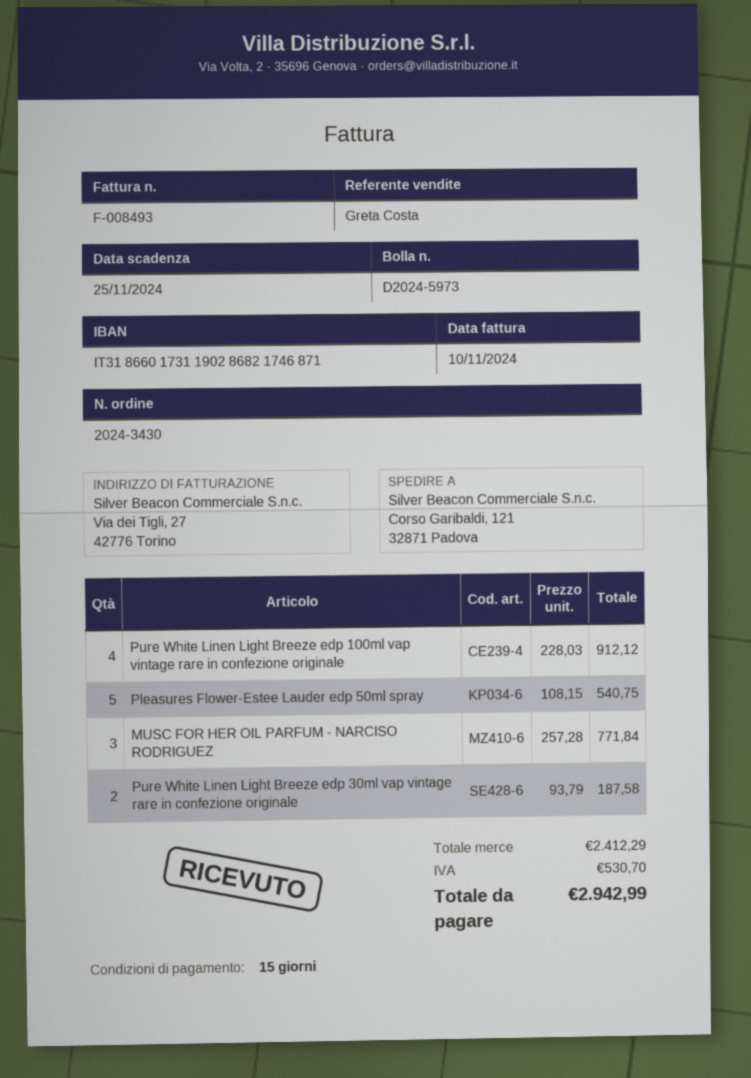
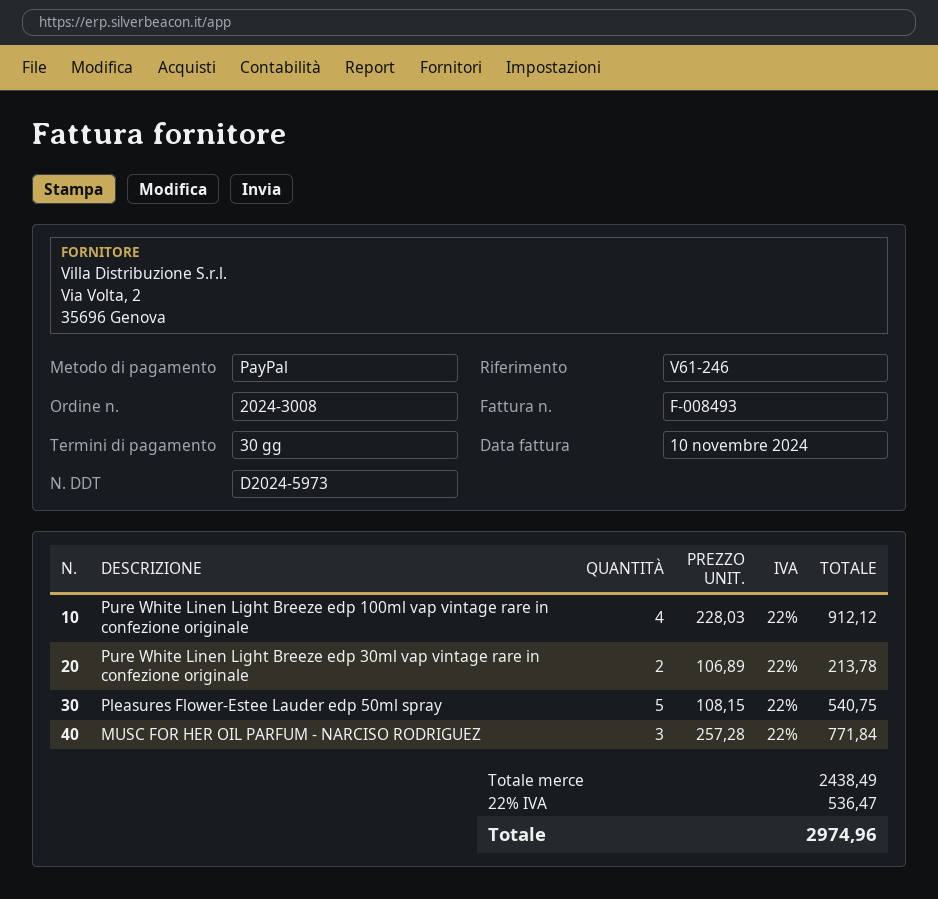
order number: 2024-3430 -> 2024-3008
payment terms: 15 days -> 30 days
Pure White Linen Light Breeze edp 30ml vap vintage rare in confezione originale: 2 x 93.79 = 187.58 -> 2 x 106.89 = 213.78
subtotal: 2412.29 -> 2438.49
tax: 530.70 -> 536.47
total: 2942.99 -> 2974.96

